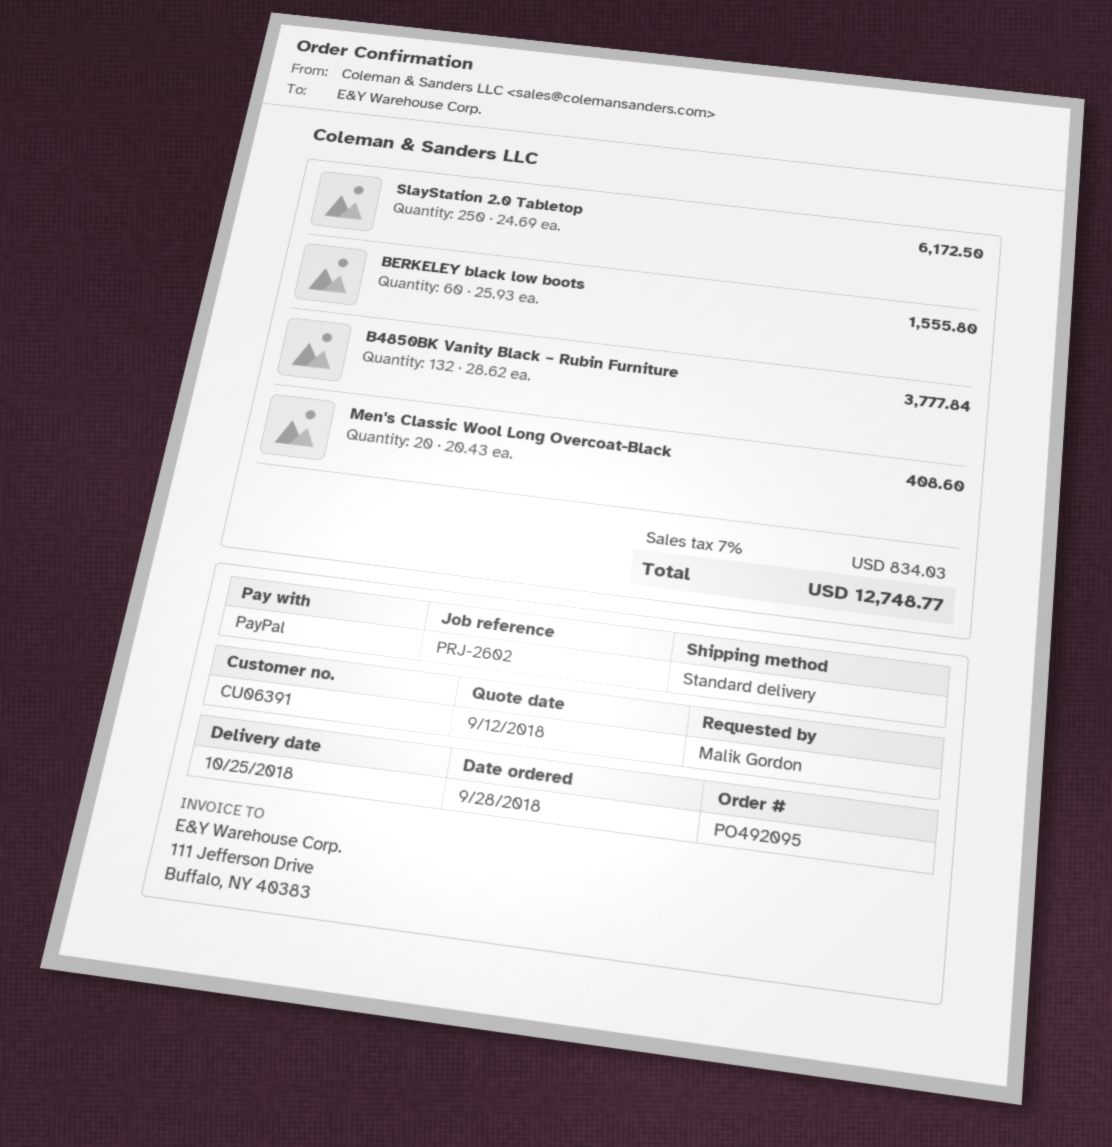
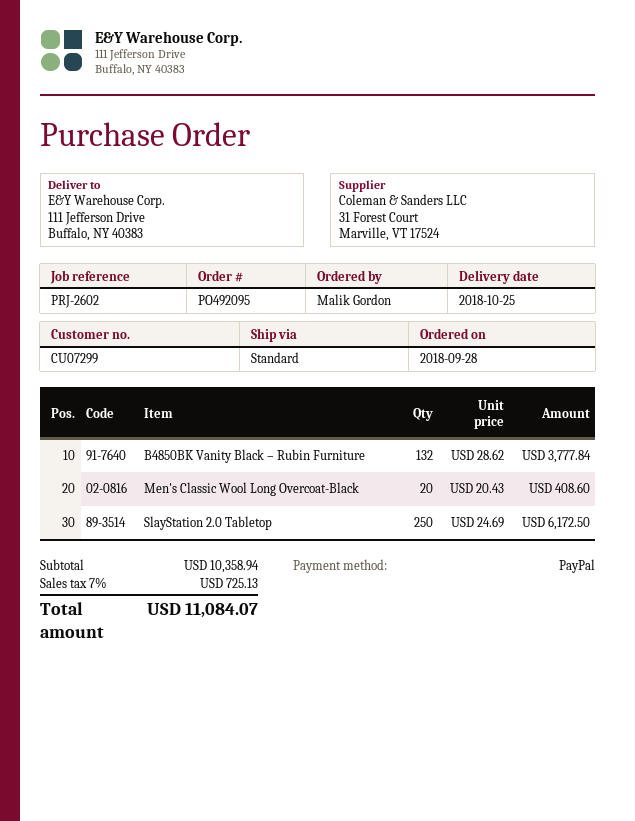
customer number: CU06391 -> CU07299
BERKELEY black low boots: 60 x 25.93 = 1555.80 -> none
tax: 7% = 834.03 -> 7% = 725.13
total: 12748.77 -> 11084.07

